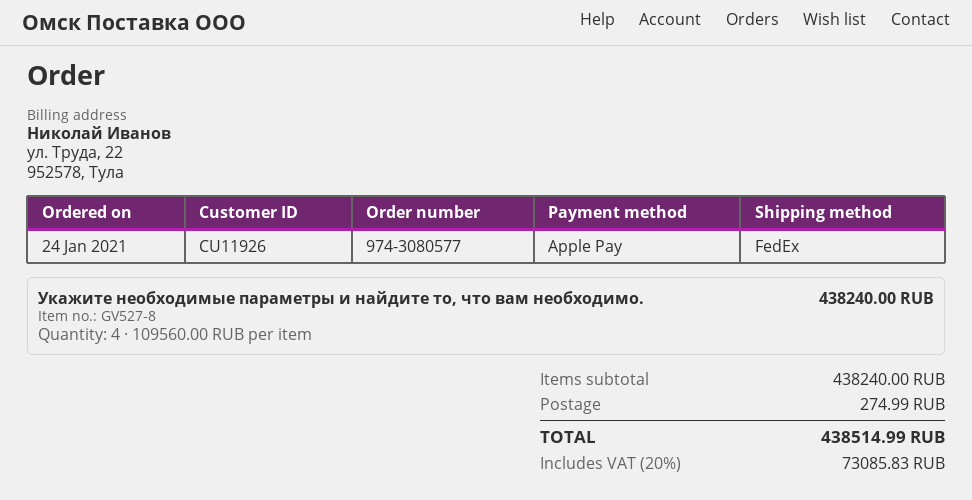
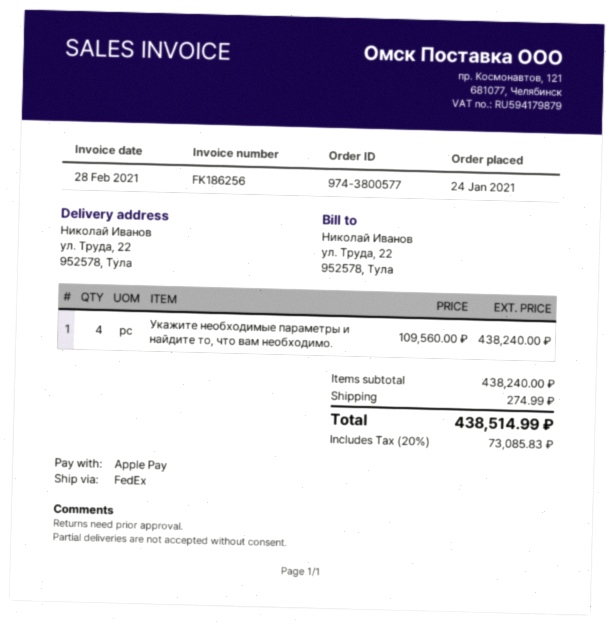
order number: 974-3080577 -> 974-3800577

